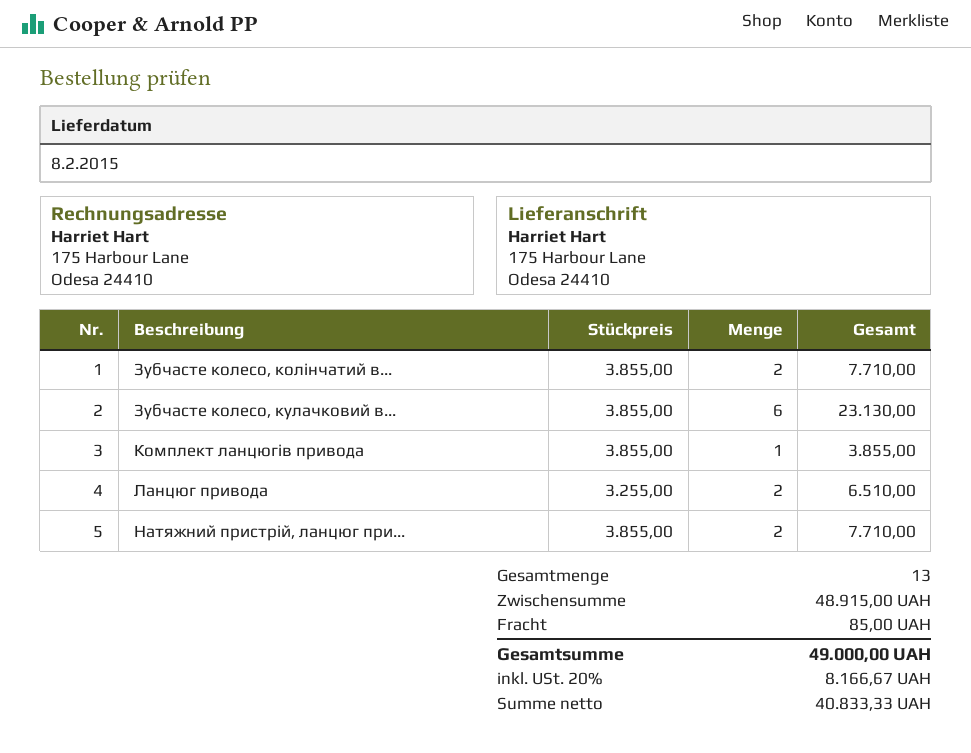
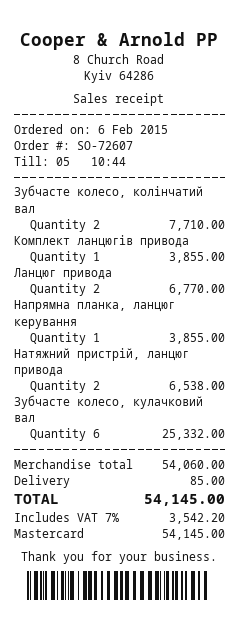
Зубчасте колесо, кулачковий в...: 6 for 23130.00 -> 6 for 25332.00
Ланцюг привода: 2 for 6510.00 -> 2 for 6770.00
Натяжний пристрій, ланцюг при...: 2 for 7710.00 -> 2 for 6538.00
Напрямна планка, ланцюг керування: none -> 1 for 3855.00
subtotal: 48915.00 -> 54060.00
tax: 20% = 8166.67 -> 7% = 3542.20
total: 49000.00 -> 54145.00

